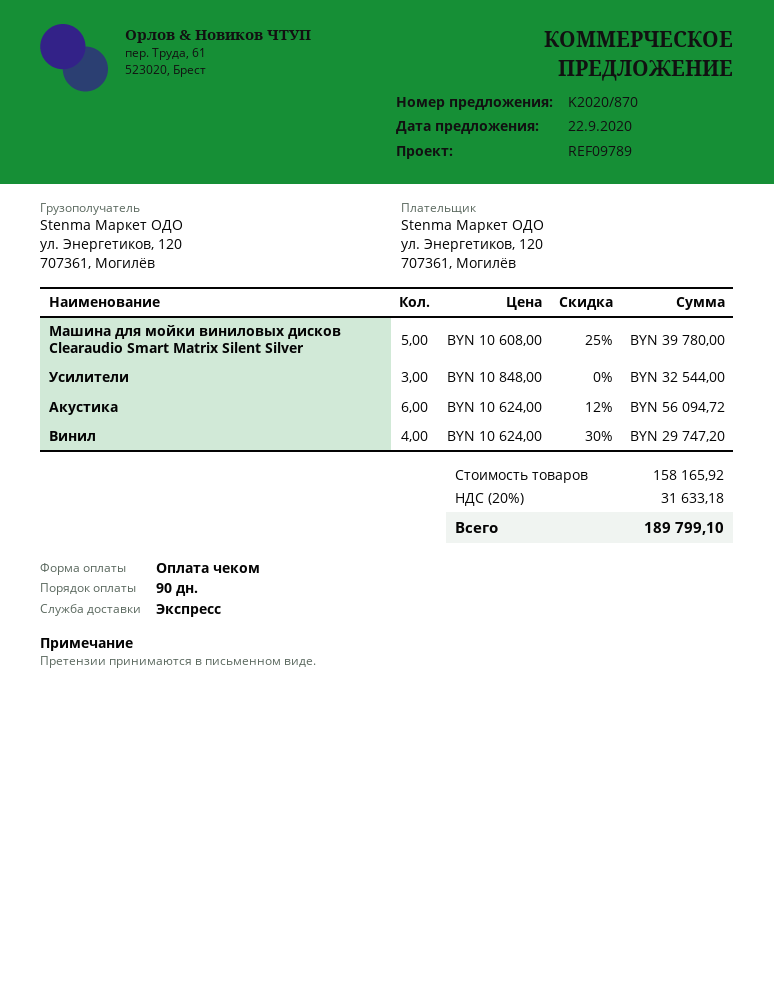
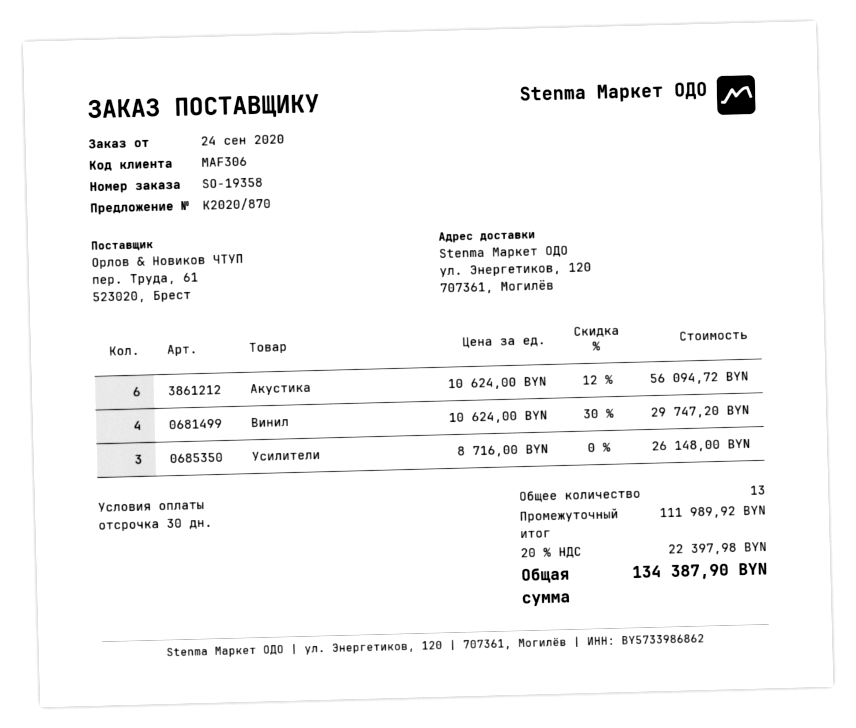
payment terms: 90 days -> 30 days
Машина для мойки виниловых дисков Clearaudio Smart Matrix Silent Silver: 5 x 10608.00 - 25% = 39780.00 -> none
Усилители: 3 x 10848.00 = 32544.00 -> 3 x 8716.00 = 26148.00
subtotal: 158165.92 -> 111989.92
tax: 20% = 31633.18 -> 20% = 22397.98
total: 189799.10 -> 134387.90

